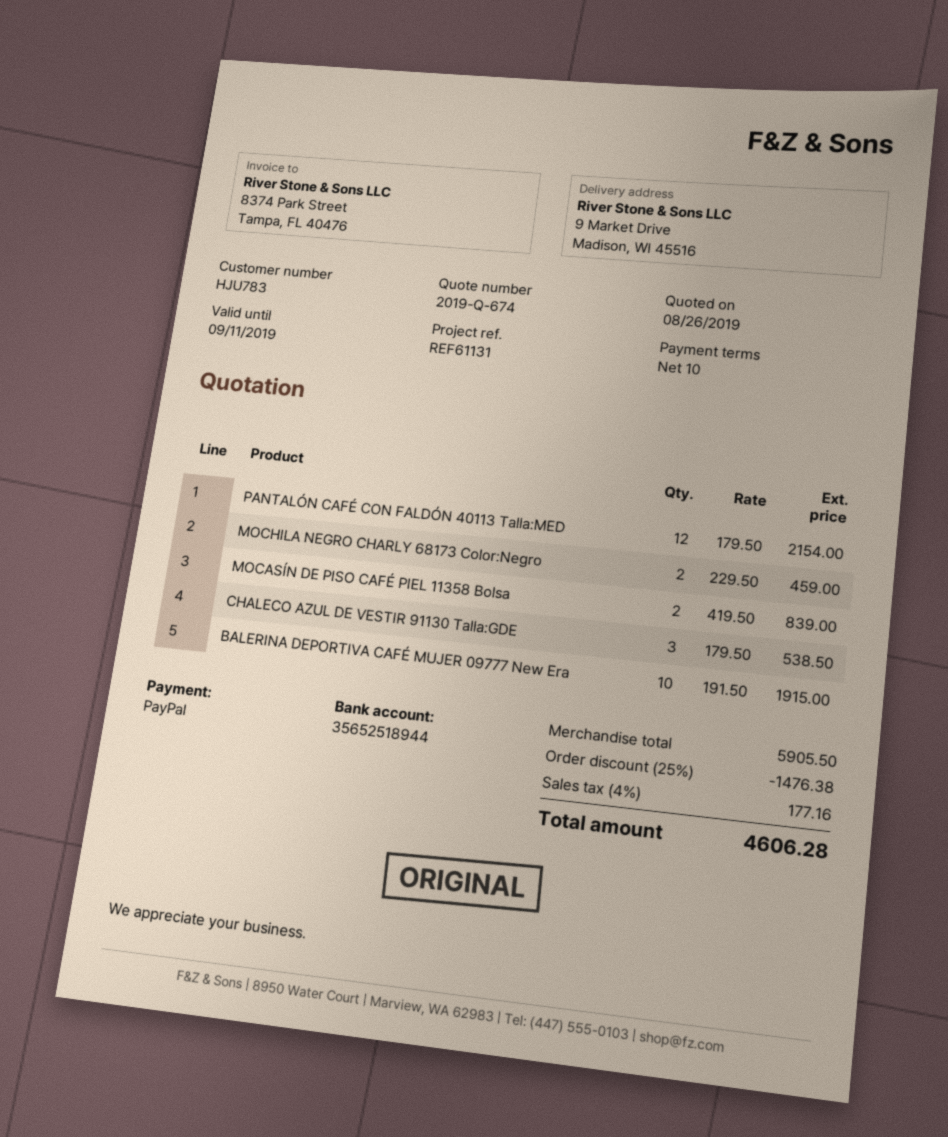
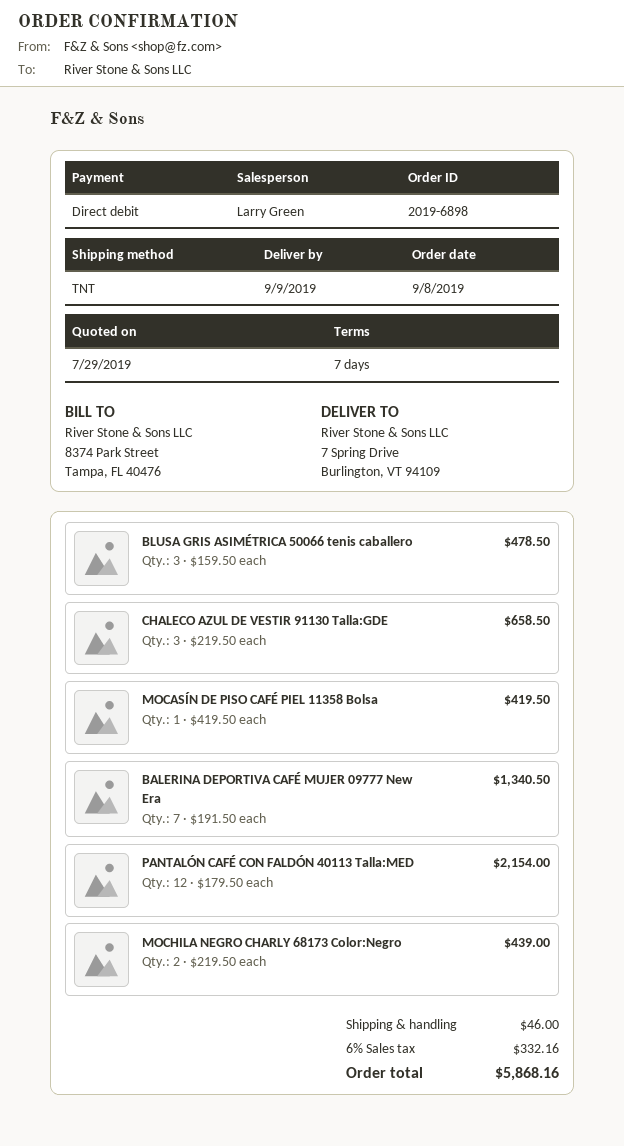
quote date: 2019-08-26 -> 2019-07-29
payment terms: 10 days -> 7 days
payment method: PayPal -> direct debit
ship to: 9 Market Drive, Madison, WI 45516 -> 7 Spring Drive, Burlington, VT 94109
MOCHILA NEGRO CHARLY 68173 Color:Negro: 2 x 229.50 = 459.00 -> 2 x 219.50 = 439.00
MOCASÍN DE PISO CAFÉ PIEL 11358 Bolsa: 2 x 419.50 = 839.00 -> 1 x 419.50 = 419.50
CHALECO AZUL DE VESTIR 91130 Talla:GDE: 3 x 179.50 = 538.50 -> 3 x 219.50 = 658.50
BALERINA DEPORTIVA CAFÉ MUJER 09777 New Era: 10 x 191.50 = 1915.00 -> 7 x 191.50 = 1340.50
BLUSA GRIS ASIMÉTRICA 50066 tenis caballero: none -> 3 x 159.50 = 478.50
discount: 25% = 1476.38 -> none
shipping: none -> 46.00
tax: 4% = 177.16 -> 6% = 332.16
total: 4606.28 -> 5868.16

